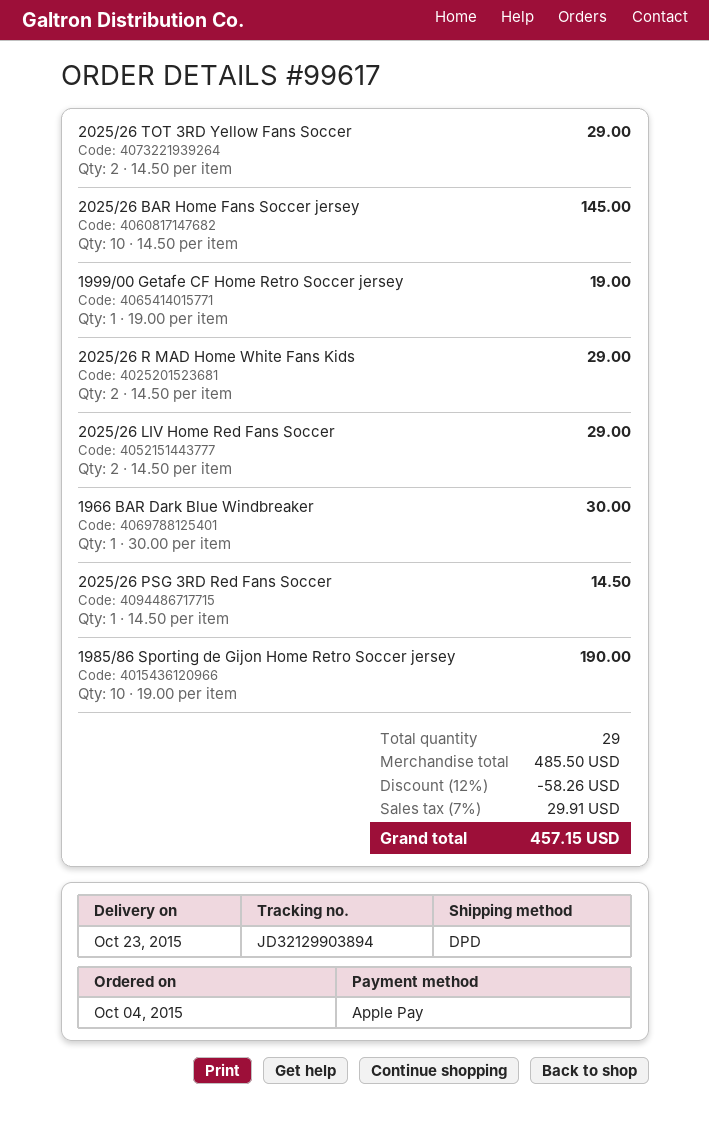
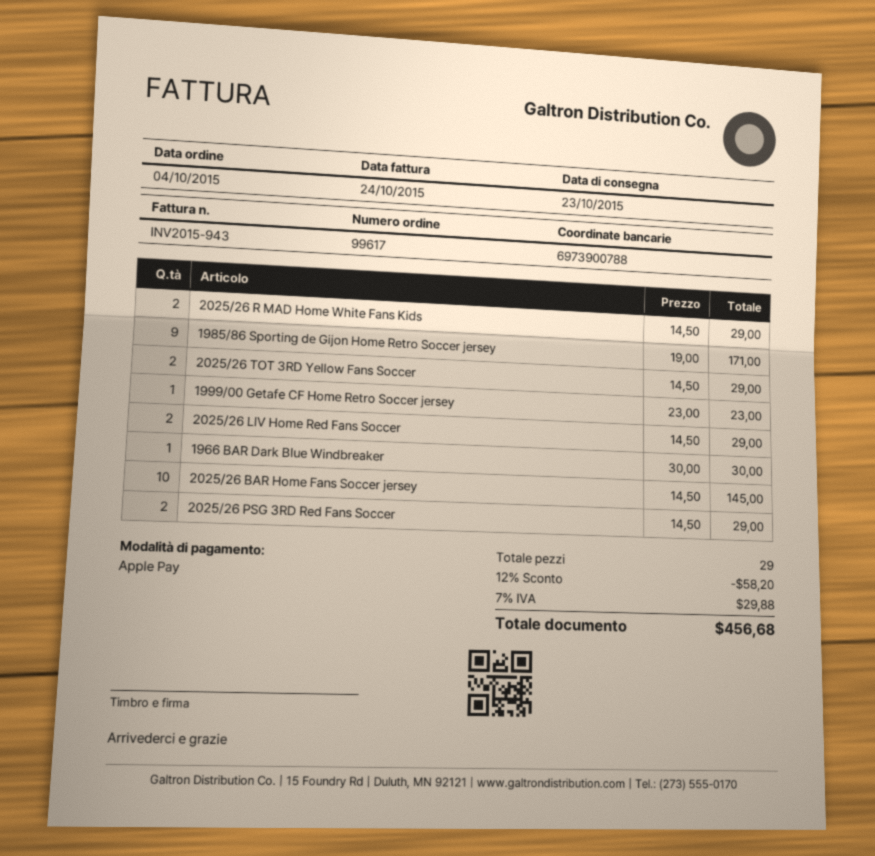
1999/00 Getafe CF Home Retro Soccer jersey: 1 x 19.00 = 19.00 -> 1 x 23.00 = 23.00
2025/26 PSG 3RD Red Fans Soccer: 1 x 14.50 = 14.50 -> 2 x 14.50 = 29.00
1985/86 Sporting de Gijon Home Retro Soccer jersey: 10 x 19.00 = 190.00 -> 9 x 19.00 = 171.00
discount: 12% = 58.26 -> 12% = 58.20
tax: 7% = 29.91 -> 7% = 29.88
total: 457.15 -> 456.68

